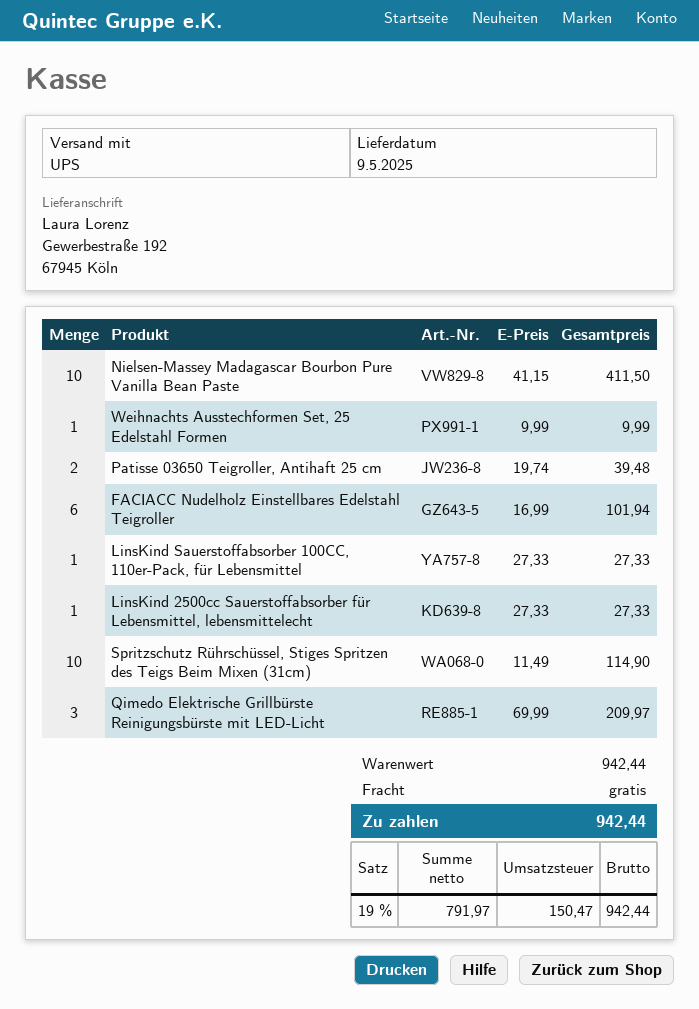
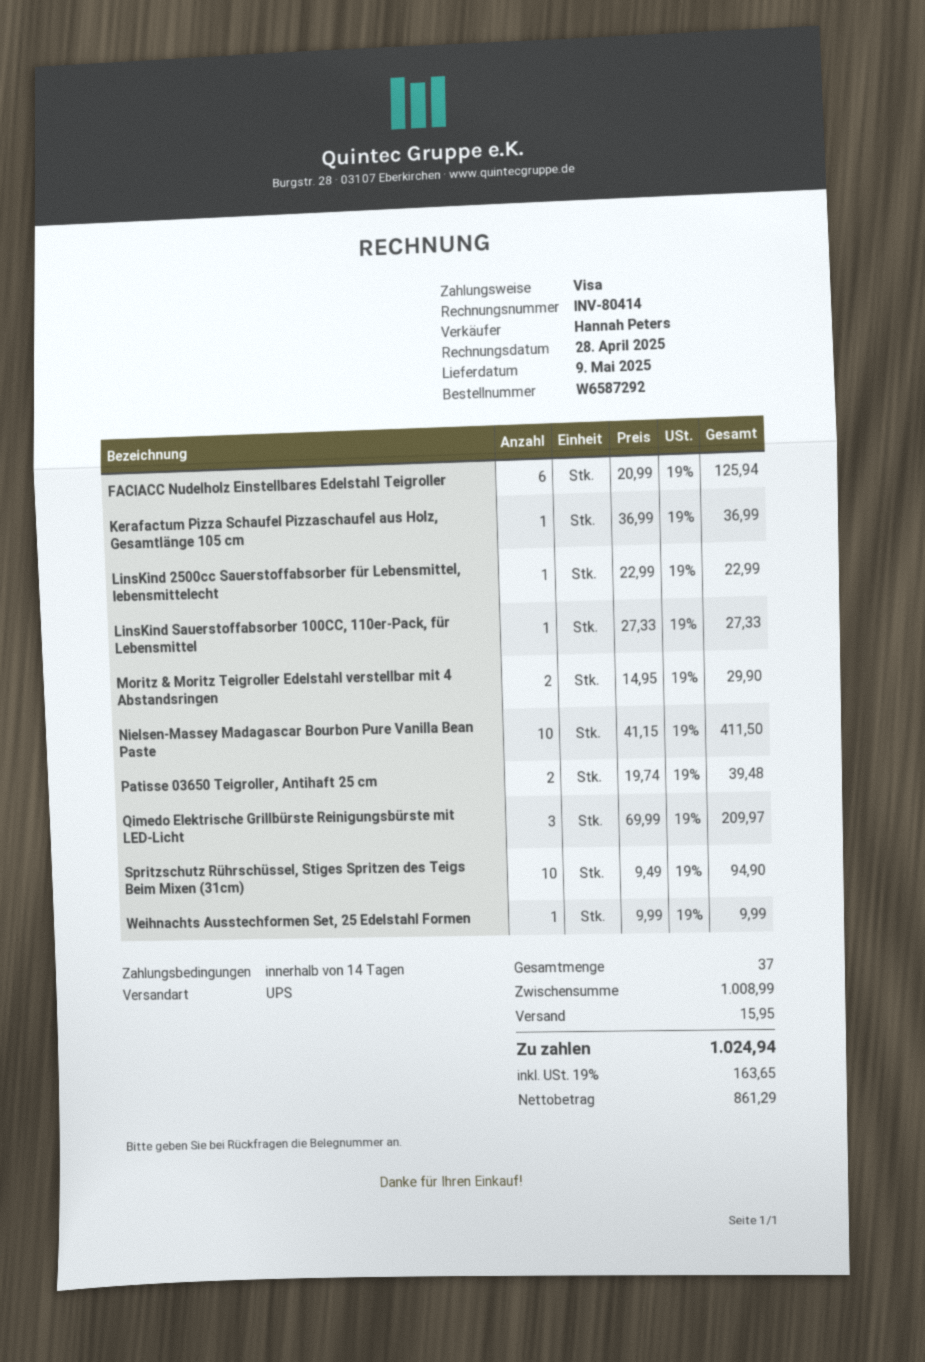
FACIACC Nudelholz Einstellbares Edelstahl Teigroller: 6 x 16.99 = 101.94 -> 6 x 20.99 = 125.94
LinsKind 2500cc Sauerstoffabsorber für Lebensmittel, lebensmittelecht: 1 x 27.33 = 27.33 -> 1 x 22.99 = 22.99
Spritzschutz Rührschüssel, Stiges Spritzen des Teigs Beim Mixen (31cm): 10 x 11.49 = 114.90 -> 10 x 9.49 = 94.90
Kerafactum Pizza Schaufel Pizzaschaufel aus Holz, Gesamtlänge 105 cm: none -> 1 x 36.99 = 36.99
Moritz & Moritz Teigroller Edelstahl verstellbar mit 4 Abstandsringen: none -> 2 x 14.95 = 29.90
subtotal: 942.44 -> 1008.99
shipping: 0.00 -> 15.95
net: 791.97 -> 861.29
tax: 19% = 150.47 -> 19% = 163.65
total: 942.44 -> 1024.94

